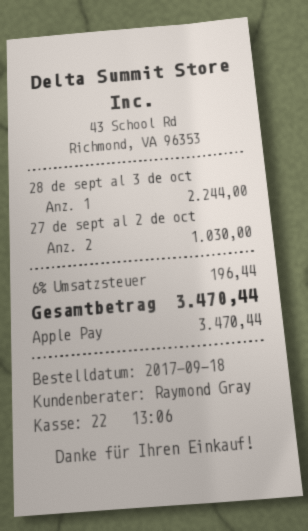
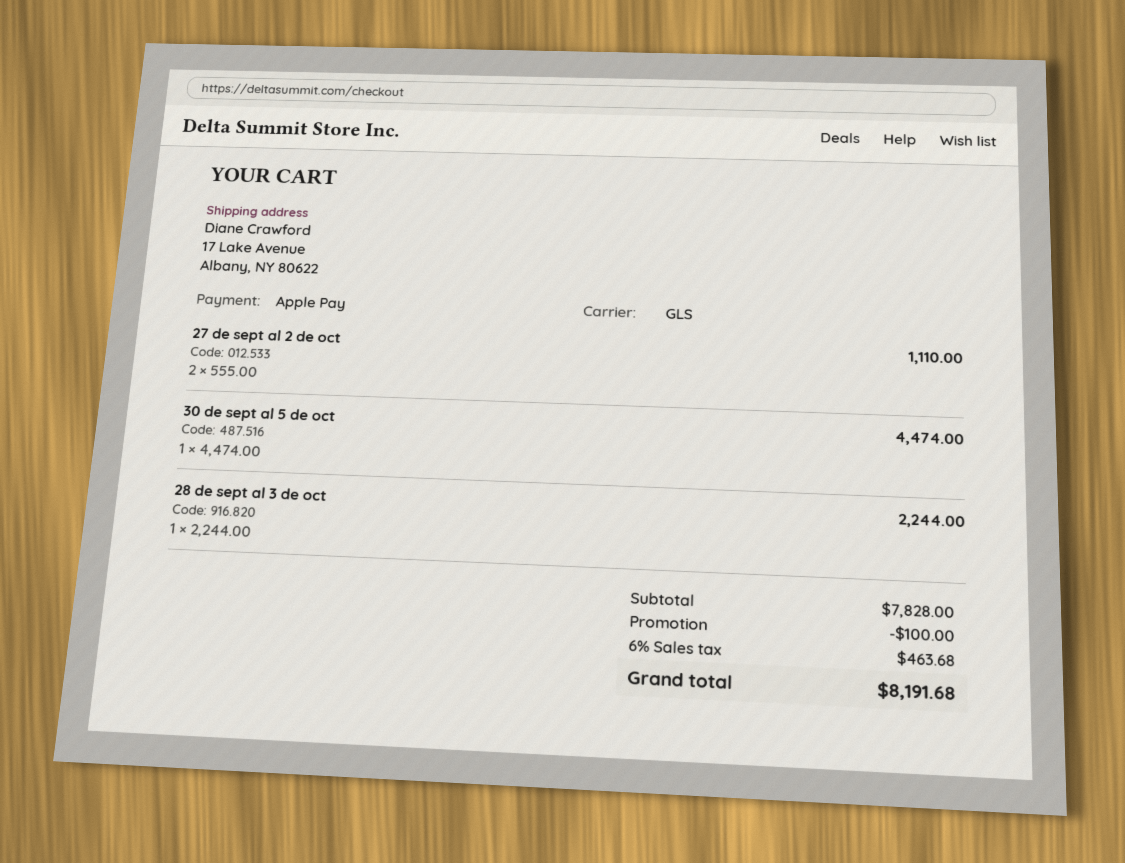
27 de sept al 2 de oct: 2 for 1030.00 -> 2 for 1110.00
30 de sept al 5 de oct: none -> 1 for 4474.00
discount: none -> 100.00
tax: 6% = 196.44 -> 6% = 463.68
total: 3470.44 -> 8191.68

